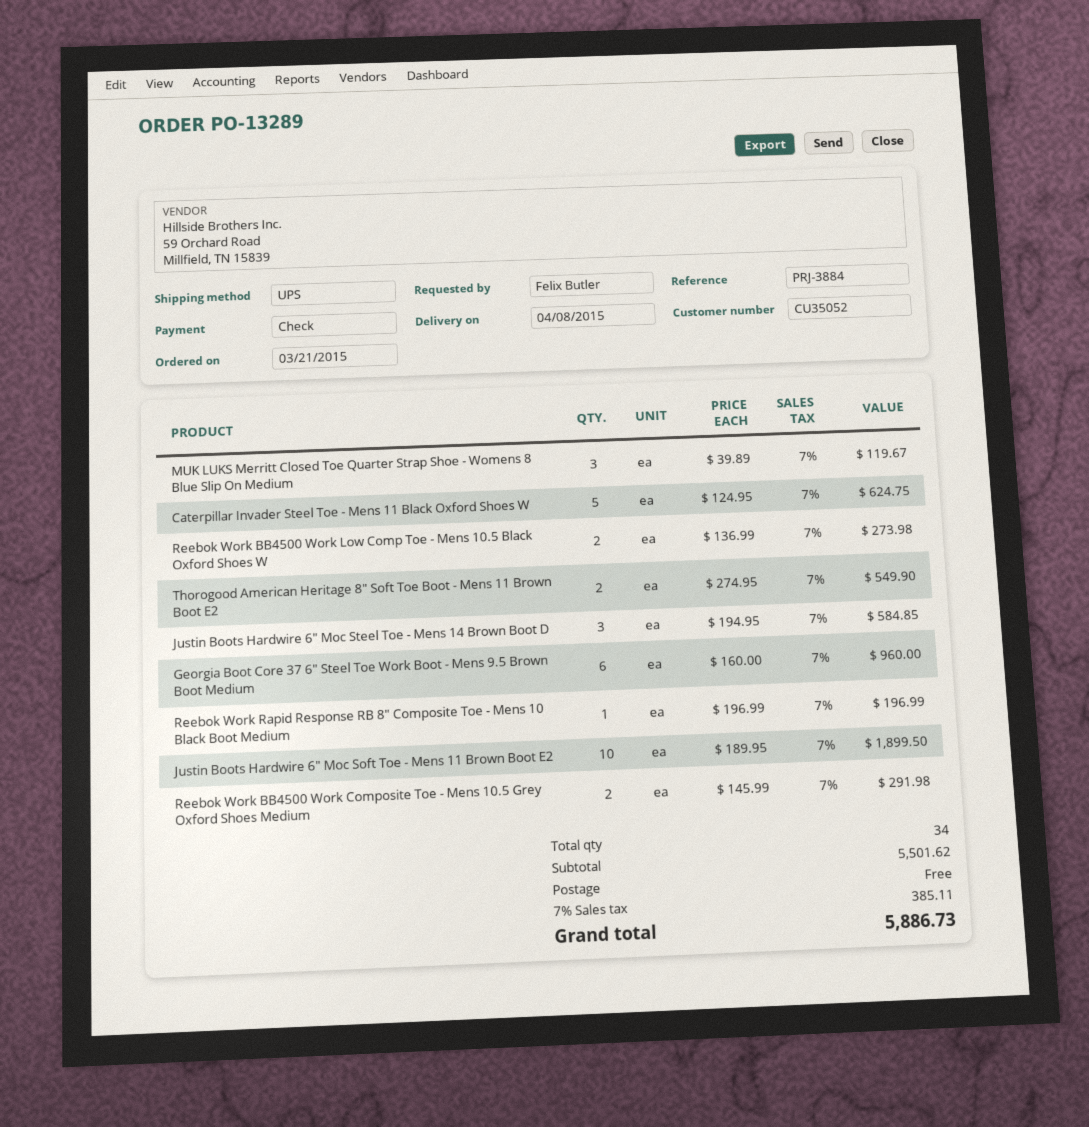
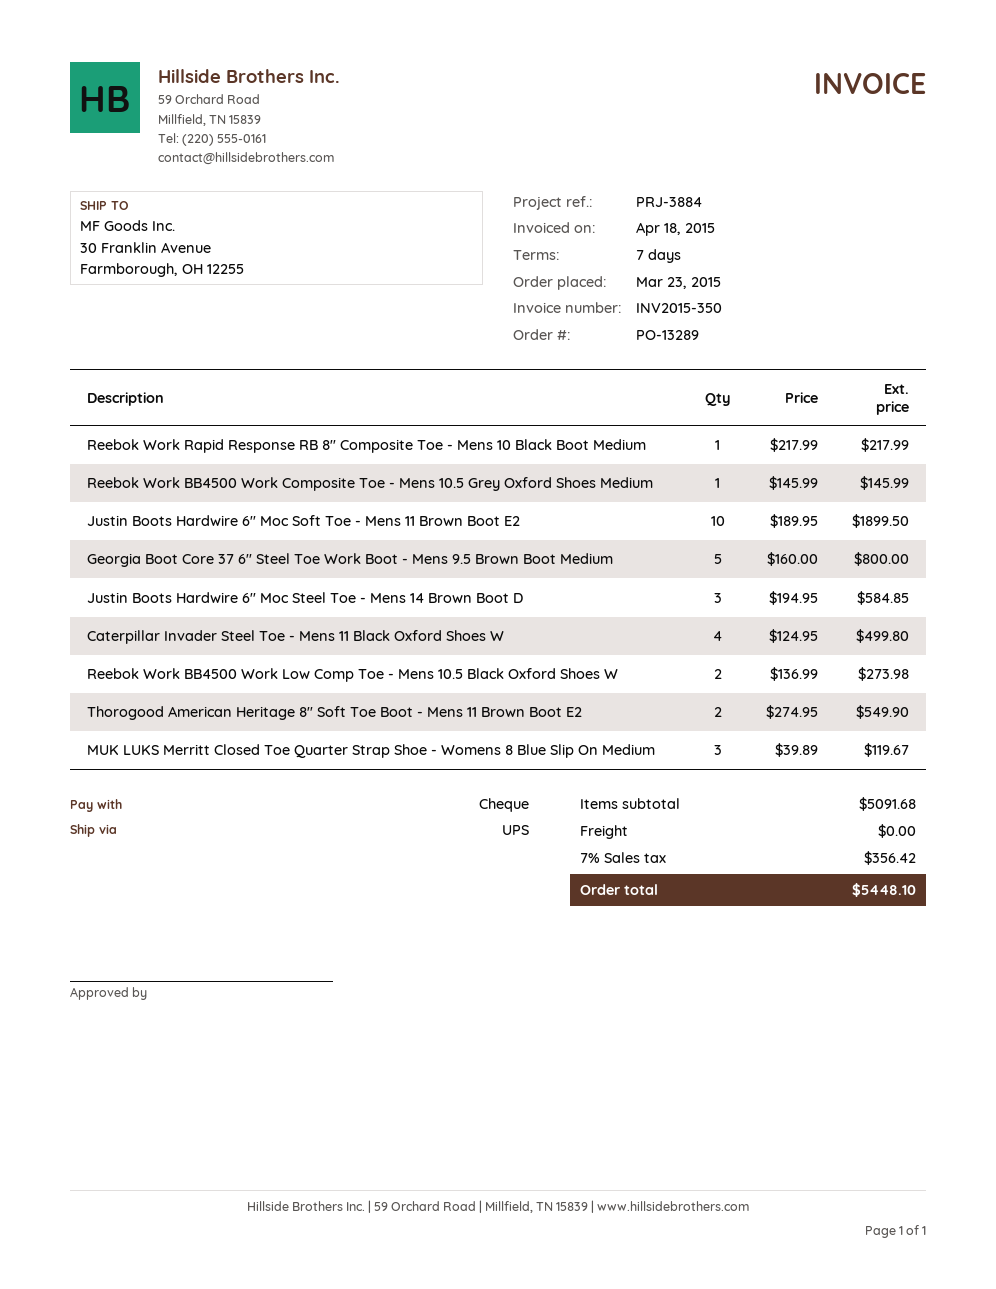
order date: 2015-03-21 -> 2015-03-23
Caterpillar Invader Steel Toe - Mens 11 Black Oxford Shoes W: 5 x 124.95 = 624.75 -> 4 x 124.95 = 499.80
Georgia Boot Core 37 6" Steel Toe Work Boot - Mens 9.5 Brown Boot Medium: 6 x 160.00 = 960.00 -> 5 x 160.00 = 800.00
Reebok Work Rapid Response RB 8" Composite Toe - Mens 10 Black Boot Medium: 1 x 196.99 = 196.99 -> 1 x 217.99 = 217.99
Reebok Work BB4500 Work Composite Toe - Mens 10.5 Grey Oxford Shoes Medium: 2 x 145.99 = 291.98 -> 1 x 145.99 = 145.99
subtotal: 5501.62 -> 5091.68
tax: 7% = 385.11 -> 7% = 356.42
total: 5886.73 -> 5448.10

